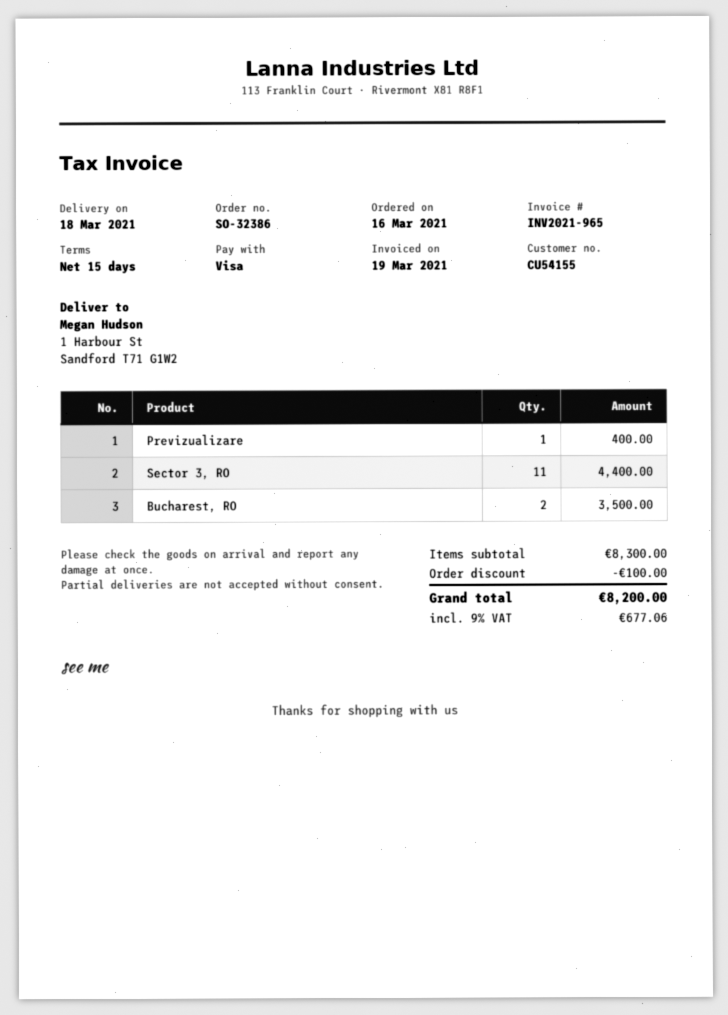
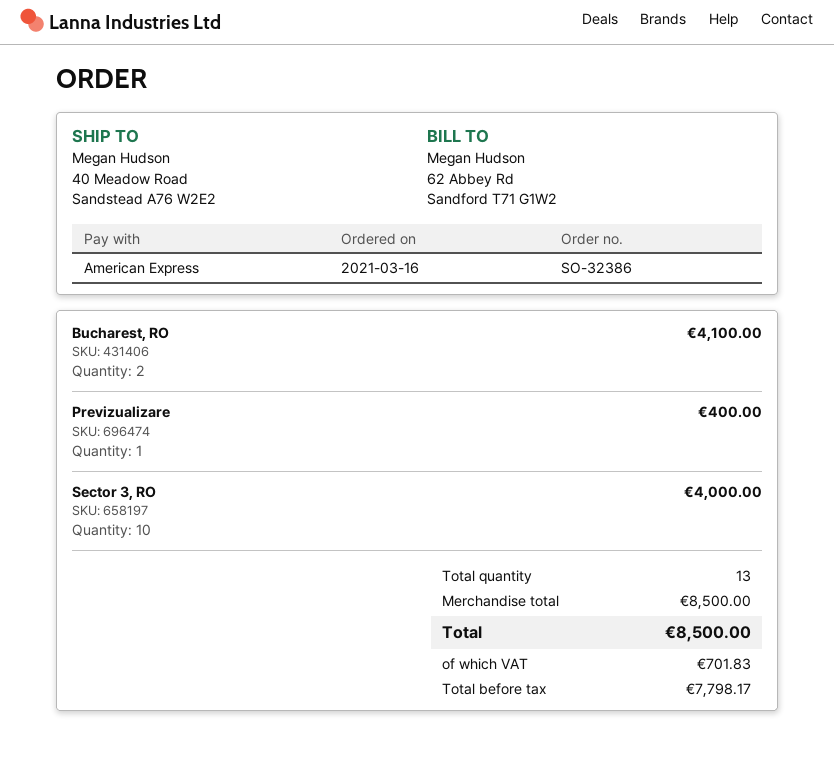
payment method: Visa -> American Express
ship to: 1 Harbour St, Sandford T71 G1W2 -> 40 Meadow Road, Sandstead A76 W2E2
Sector 3, RO: 11 for 4400.00 -> 10 for 4000.00
Bucharest, RO: 2 for 3500.00 -> 2 for 4100.00
subtotal: 8300.00 -> 8500.00
discount: 100.00 -> none
tax: 677.06 -> 701.83
total: 8200.00 -> 8500.00

